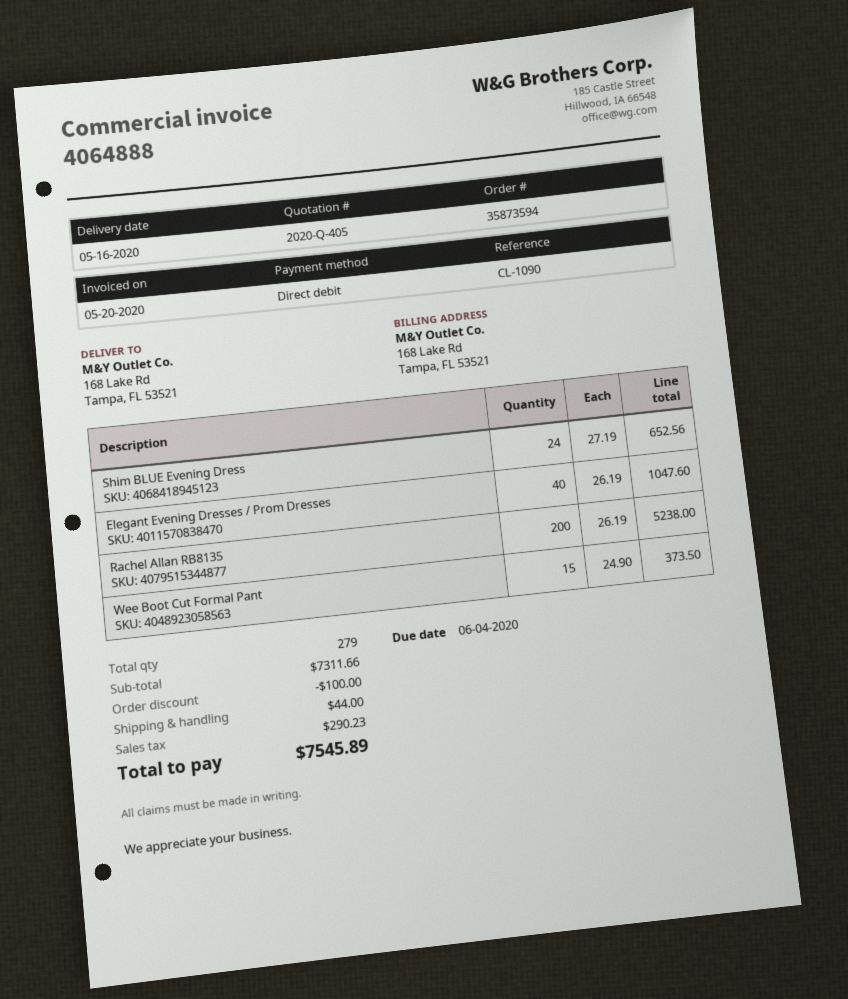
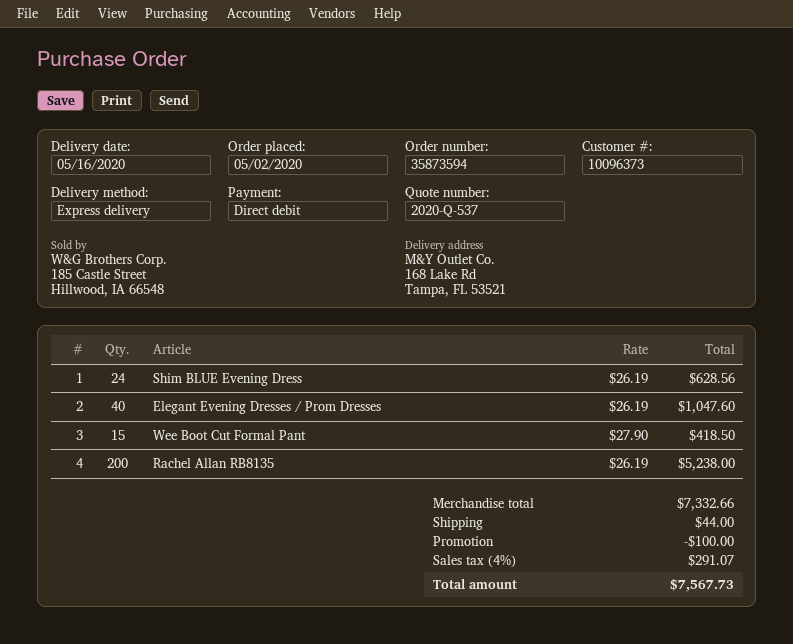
quote number: 2020-Q-405 -> 2020-Q-537
Shim BLUE Evening Dress: 24 x 27.19 = 652.56 -> 24 x 26.19 = 628.56
Wee Boot Cut Formal Pant: 15 x 24.90 = 373.50 -> 15 x 27.90 = 418.50
subtotal: 7311.66 -> 7332.66
tax: 290.23 -> 291.07
total: 7545.89 -> 7567.73

